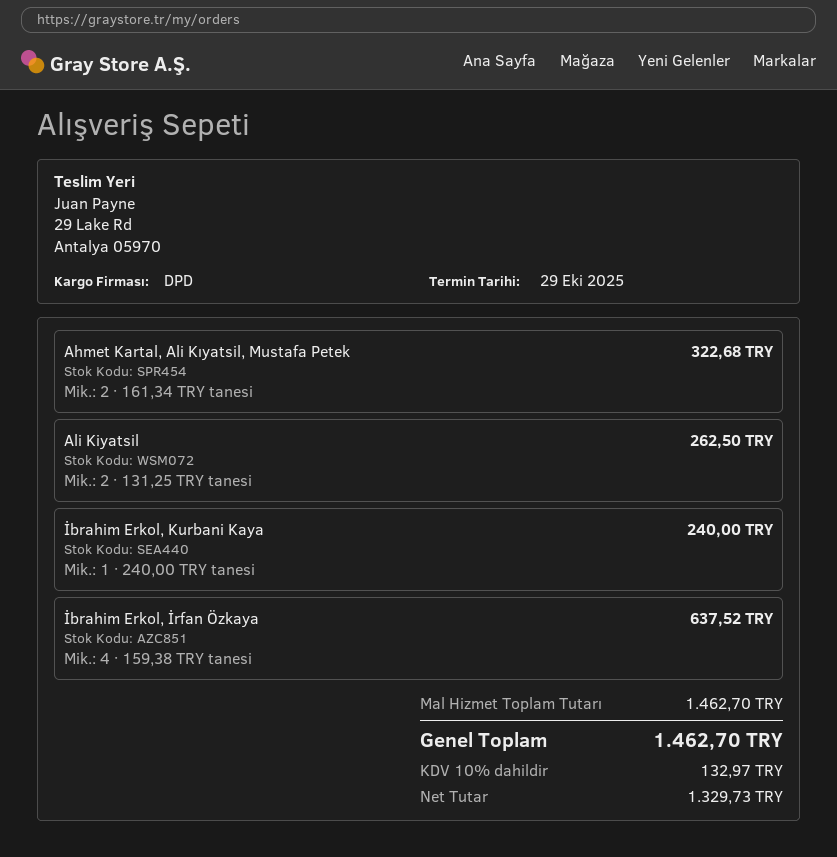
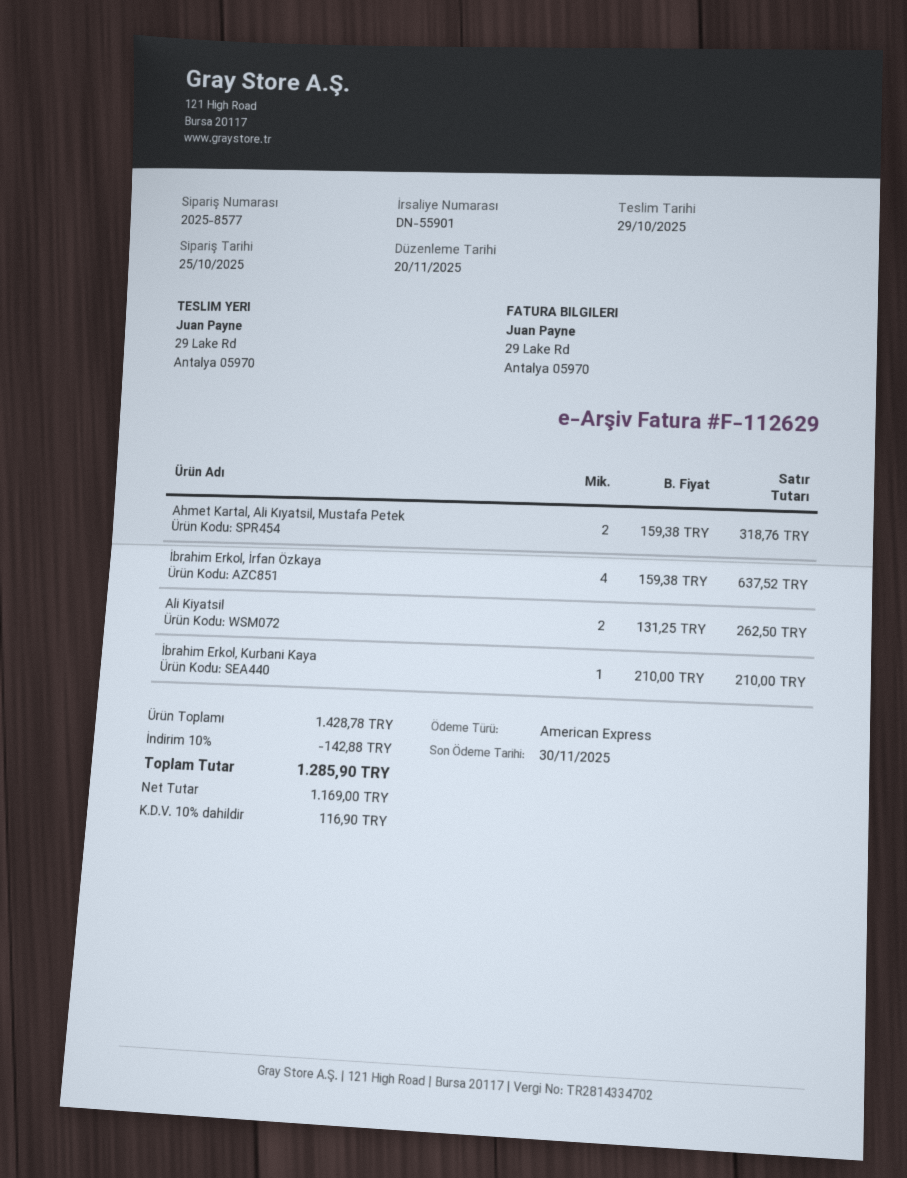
Ahmet Kartal, Ali Kıyatsil, Mustafa Petek: 2 x 161.34 = 322.68 -> 2 x 159.38 = 318.76
İbrahim Erkol, Kurbani Kaya: 1 x 240.00 = 240.00 -> 1 x 210.00 = 210.00
subtotal: 1462.70 -> 1428.78
discount: none -> 10% = 142.88
net: 1329.73 -> 1169.00
tax: 10% = 132.97 -> 10% = 116.90
total: 1462.70 -> 1285.90

